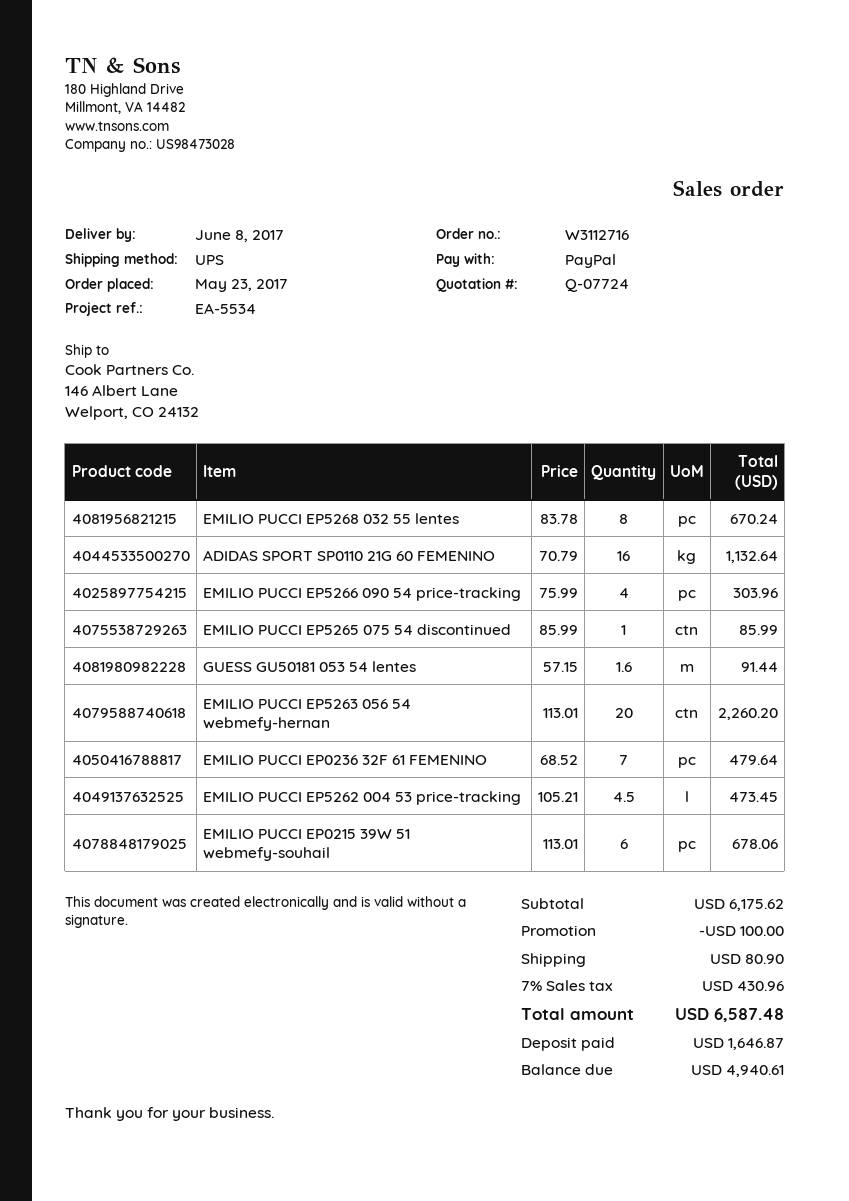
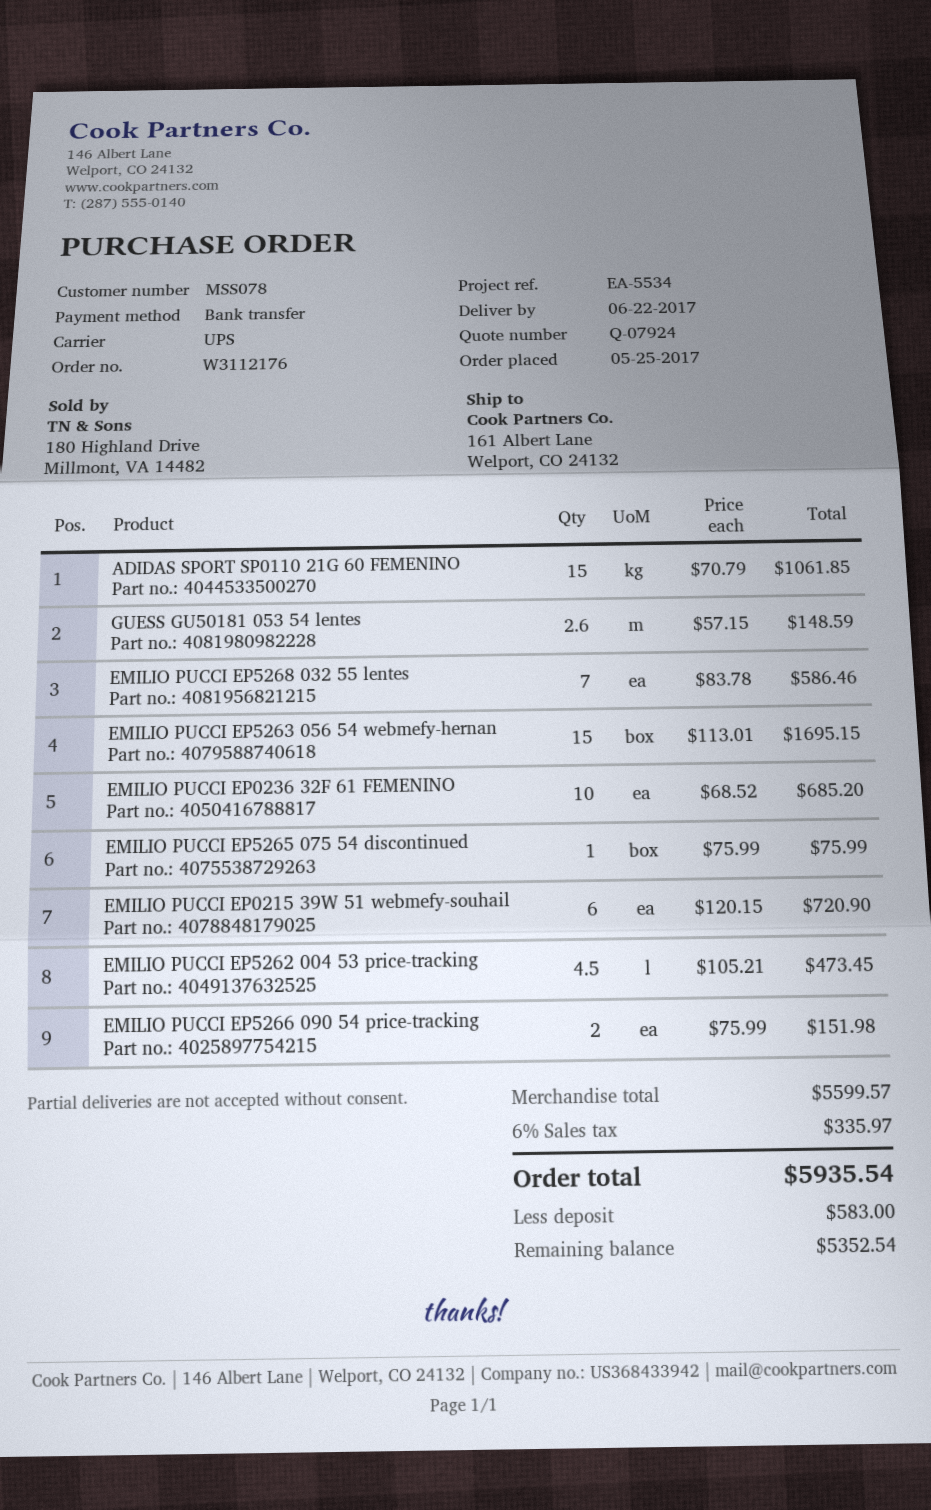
quote number: Q-07724 -> Q-07924
order number: W3112716 -> W3112176
order date: 2017-05-23 -> 2017-05-25
delivery date: 2017-06-08 -> 2017-06-22
payment method: PayPal -> bank transfer
ship to: 146 Albert Lane, Welport, CO 24132 -> 161 Albert Lane, Welport, CO 24132
EMILIO PUCCI EP5268 032 55 lentes: 8 x 83.78 = 670.24 -> 7 x 83.78 = 586.46
ADIDAS SPORT SP0110 21G 60 FEMENINO: 16 x 70.79 = 1132.64 -> 15 x 70.79 = 1061.85
EMILIO PUCCI EP5266 090 54 price-tracking: 4 x 75.99 = 303.96 -> 2 x 75.99 = 151.98
EMILIO PUCCI EP5265 075 54 discontinued: 1 x 85.99 = 85.99 -> 1 x 75.99 = 75.99
GUESS GU50181 053 54 lentes: 1.6 x 57.15 = 91.44 -> 2.6 x 57.15 = 148.59
EMILIO PUCCI EP5263 056 54 webmefy-hernan: 20 x 113.01 = 2260.20 -> 15 x 113.01 = 1695.15
EMILIO PUCCI EP0236 32F 61 FEMENINO: 7 x 68.52 = 479.64 -> 10 x 68.52 = 685.20
EMILIO PUCCI EP0215 39W 51 webmefy-souhail: 6 x 113.01 = 678.06 -> 6 x 120.15 = 720.90
subtotal: 6175.62 -> 5599.57
discount: 100.00 -> none
shipping: 80.90 -> none
tax: 7% = 430.96 -> 6% = 335.97
total: 6587.48 -> 5935.54
deposit: 1646.87 -> 583.00
balance: 4940.61 -> 5352.54

